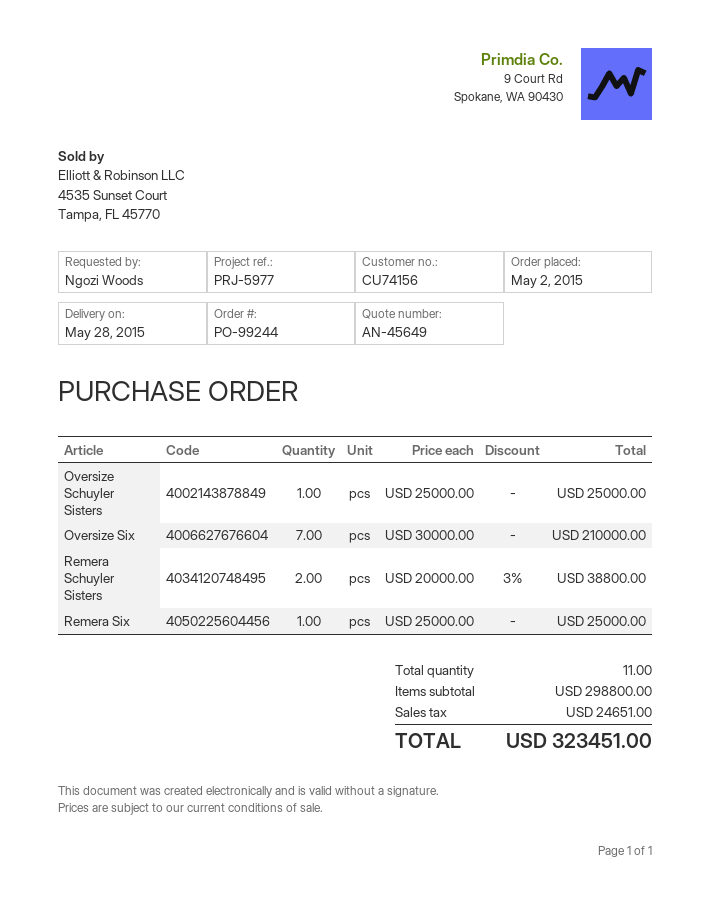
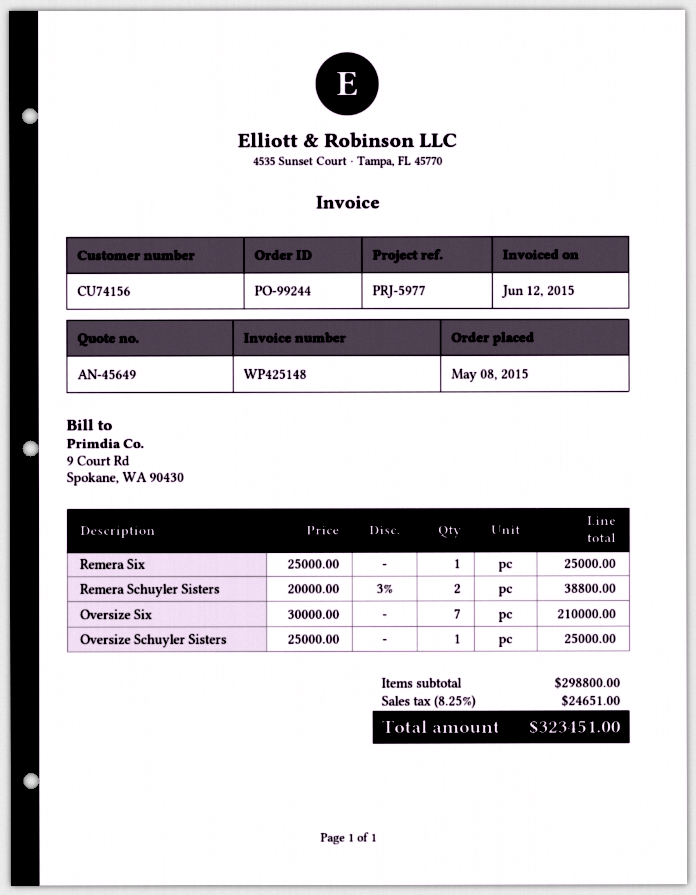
order date: 2015-05-02 -> 2015-05-08

